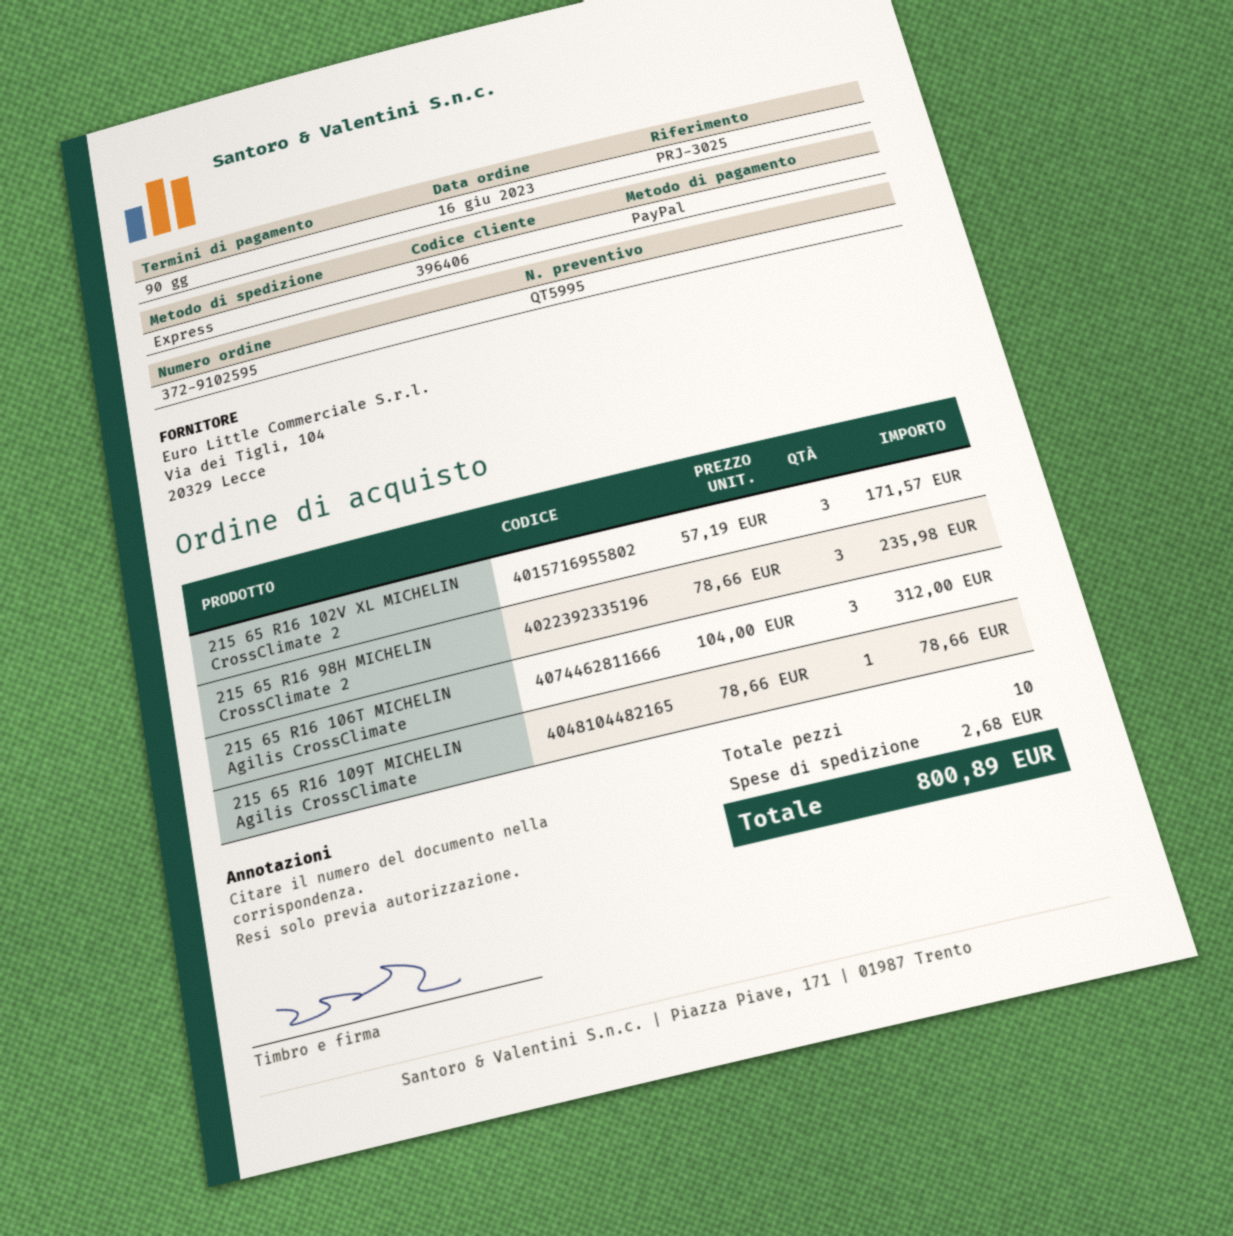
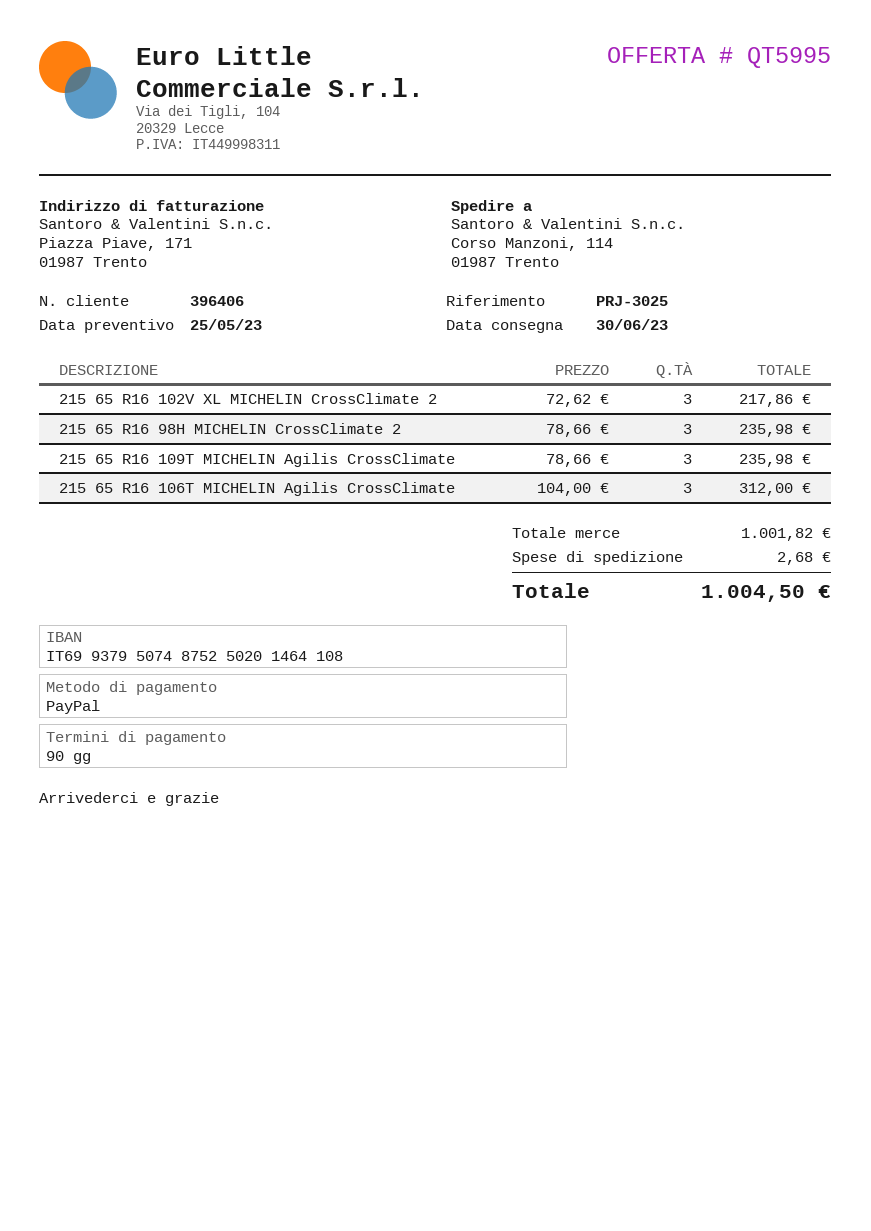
215 65 R16 102V XL MICHELIN CrossClimate 2: 3 x 57.19 = 171.57 -> 3 x 72.62 = 217.86
215 65 R16 109T MICHELIN Agilis CrossClimate: 1 x 78.66 = 78.66 -> 3 x 78.66 = 235.98
total: 800.89 -> 1004.50

